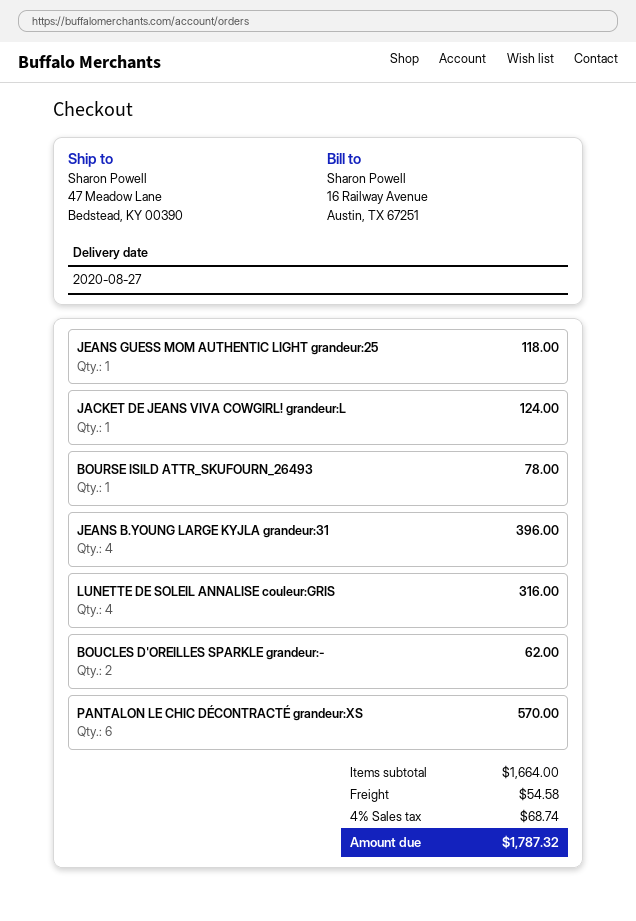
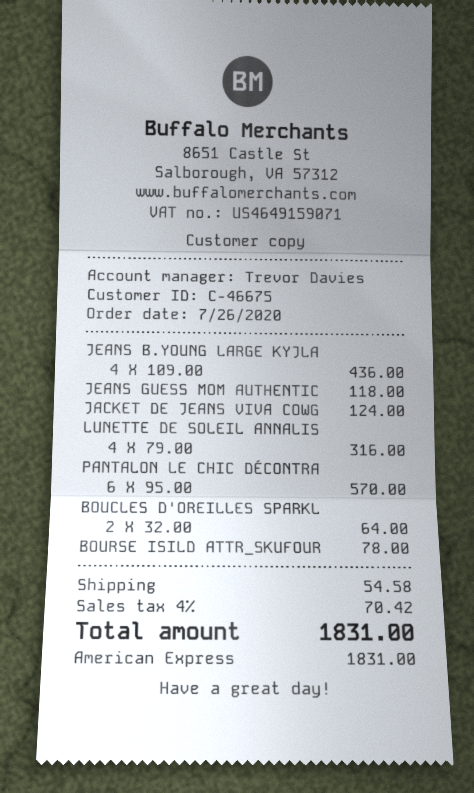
JEANS B.YOUNG LARGE KYJLA grandeur:31: 4 for 396.00 -> 4 for 436.00
BOUCLES D'OREILLES SPARKLE grandeur:-: 2 for 62.00 -> 2 for 64.00
tax: 4% = 68.74 -> 4% = 70.42
total: 1787.32 -> 1831.00

